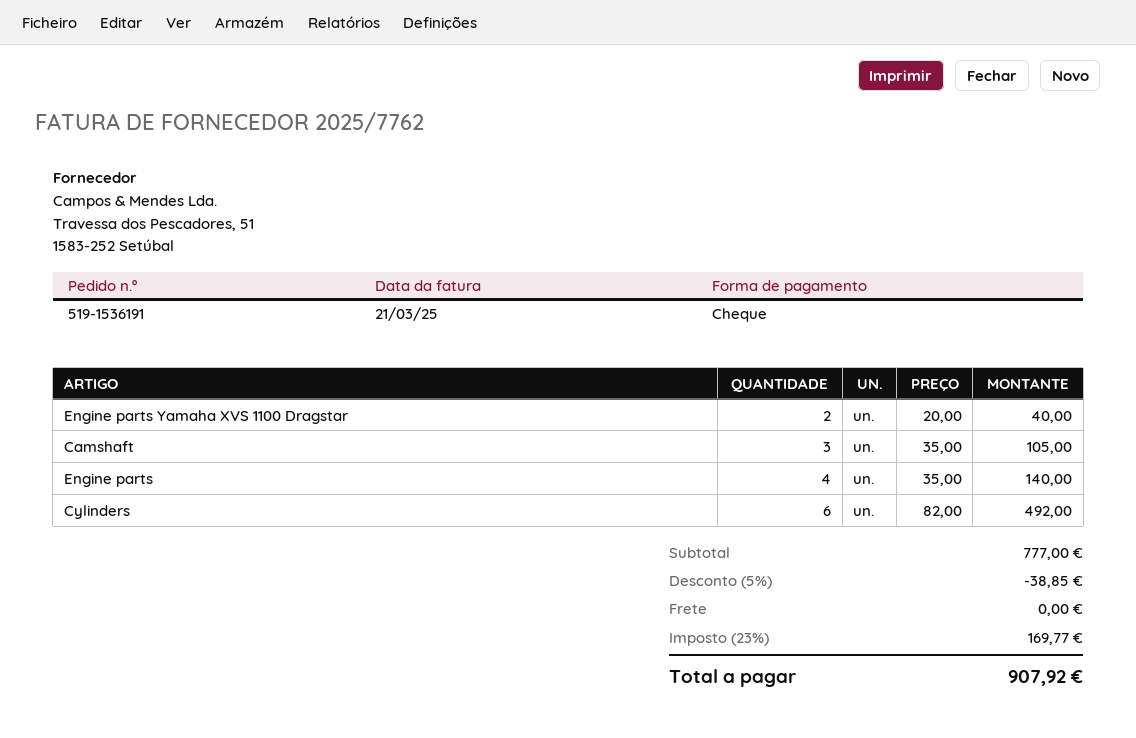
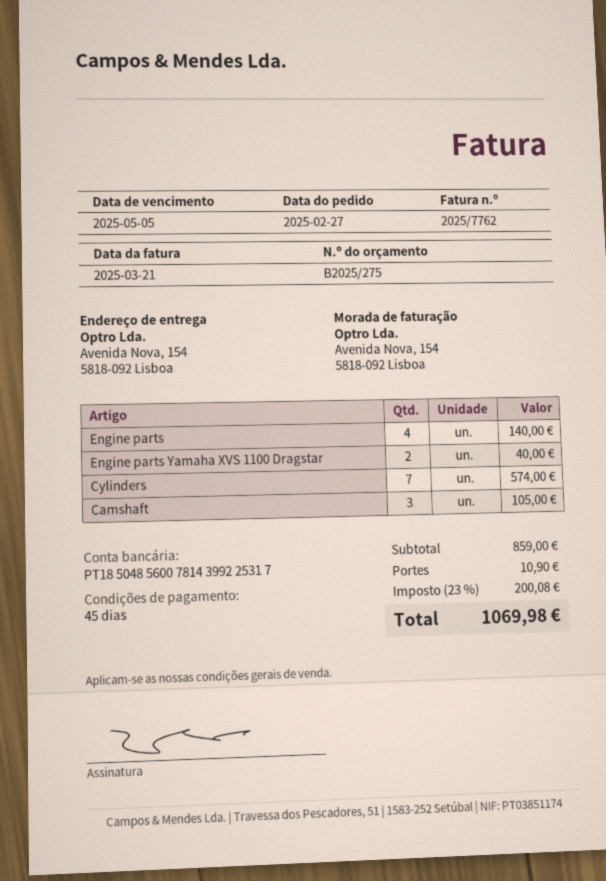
Cylinders: 6 for 492.00 -> 7 for 574.00
subtotal: 777.00 -> 859.00
discount: 5% = 38.85 -> none
shipping: 0.00 -> 10.90
tax: 23% = 169.77 -> 23% = 200.08
total: 907.92 -> 1069.98

